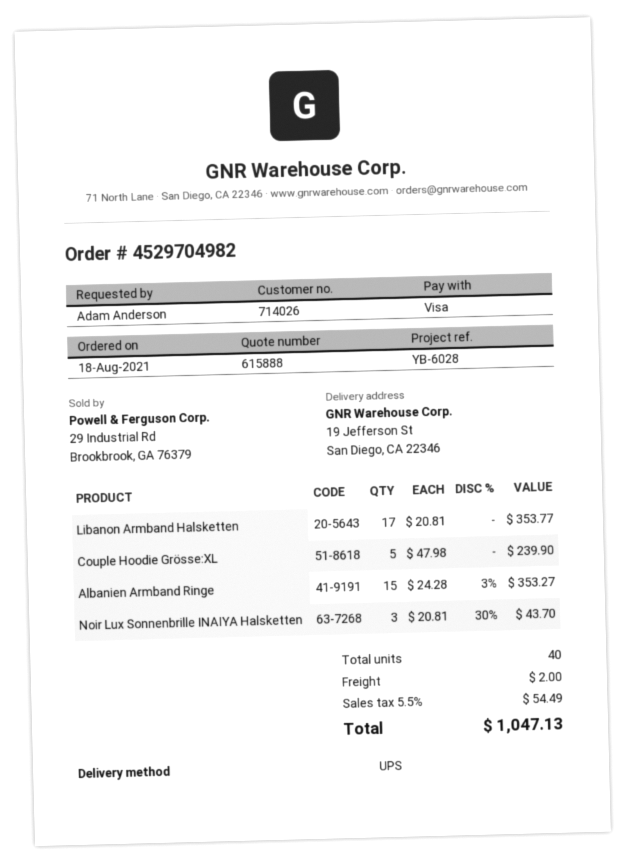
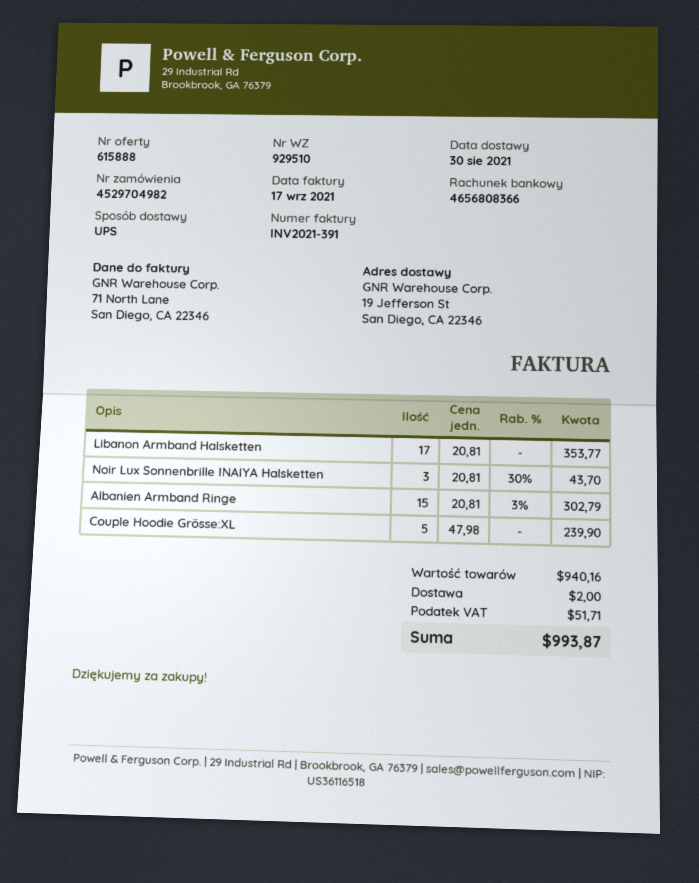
Albanien Armband Ringe: 15 x 24.28 - 3% = 353.27 -> 15 x 20.81 - 3% = 302.79
tax: 54.49 -> 51.71
total: 1047.13 -> 993.87

